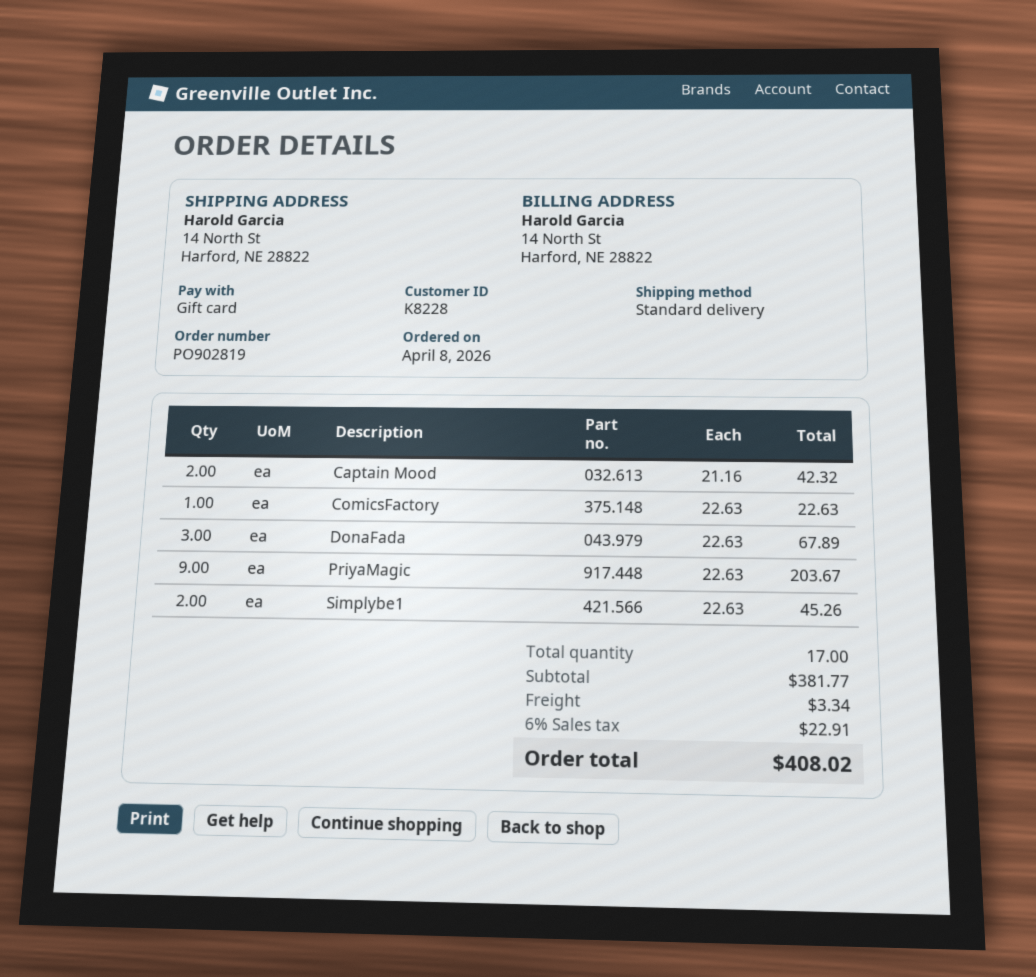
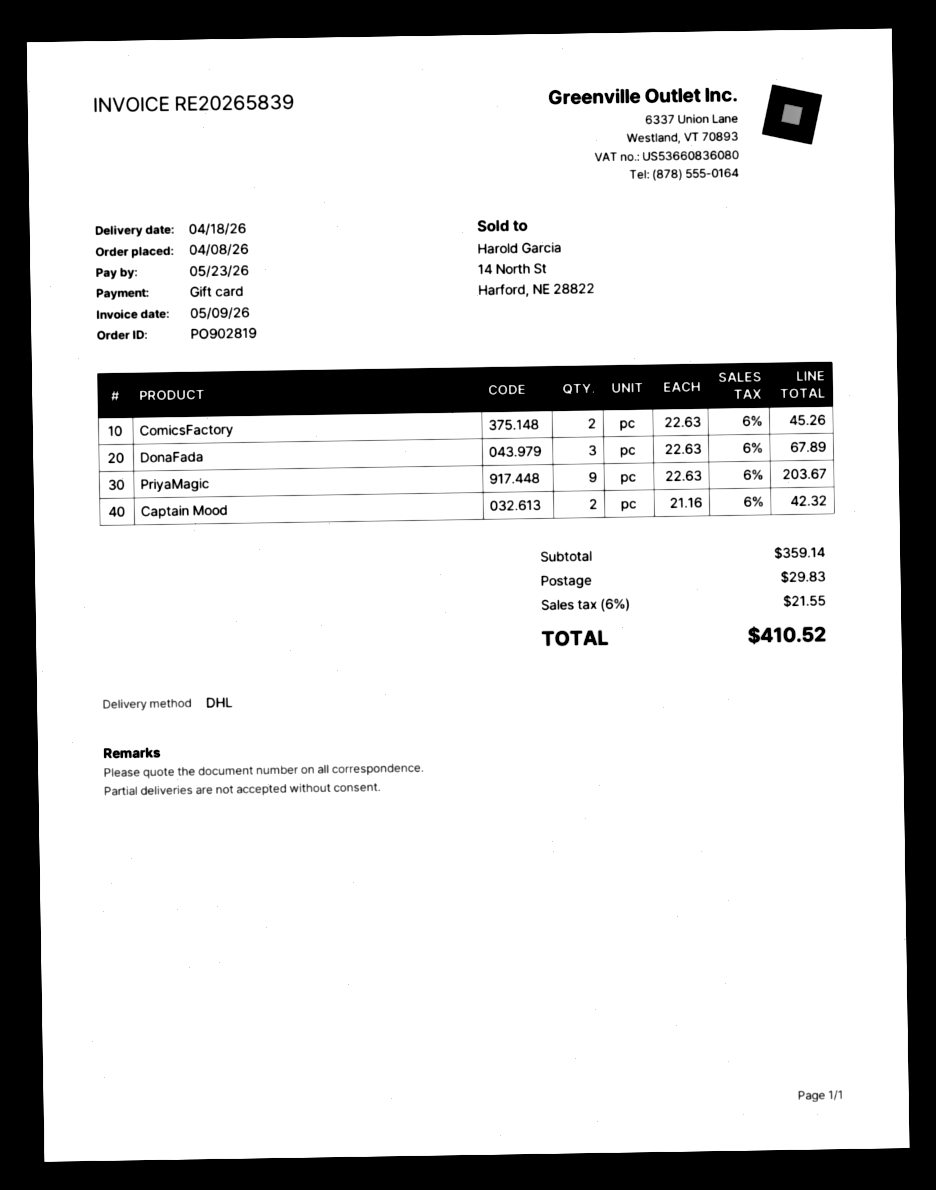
shipping method: standard -> DHL
ComicsFactory: 1 x 22.63 = 22.63 -> 2 x 22.63 = 45.26
Simplybe1: 2 x 22.63 = 45.26 -> none
subtotal: 381.77 -> 359.14
shipping: 3.34 -> 29.83
tax: 6% = 22.91 -> 6% = 21.55
total: 408.02 -> 410.52

